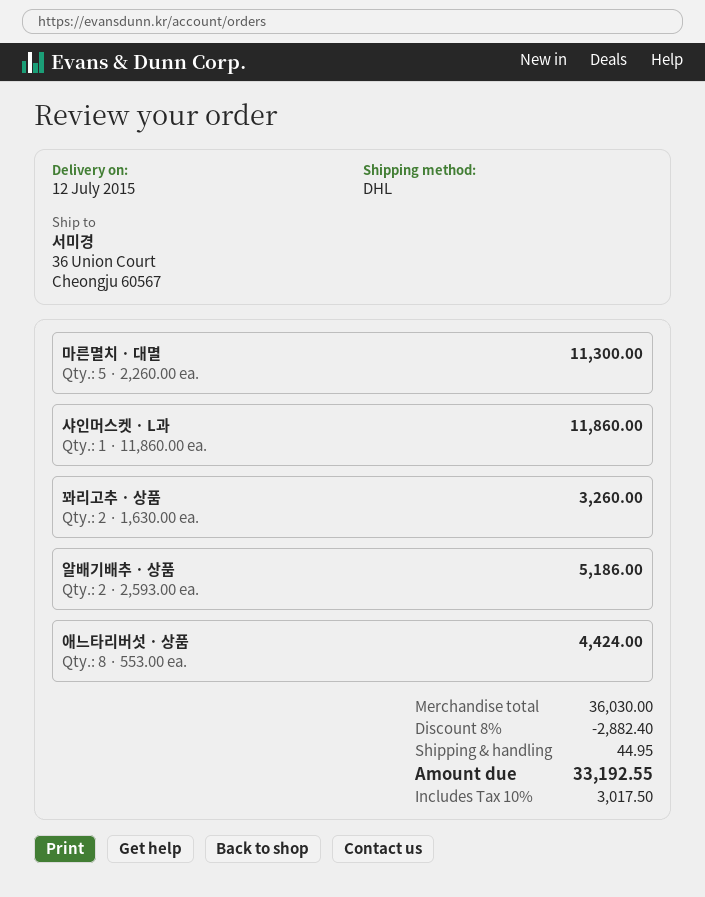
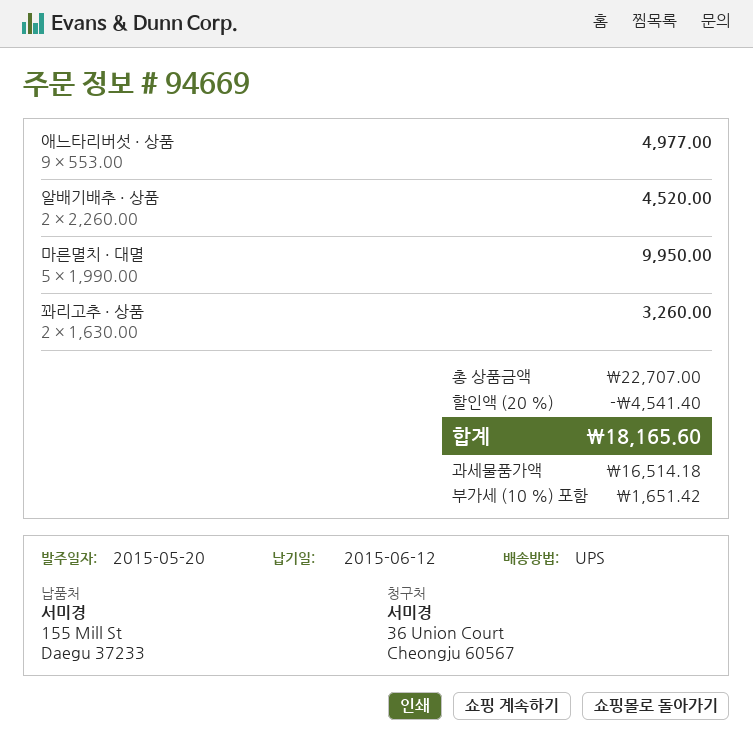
delivery date: 2015-07-12 -> 2015-06-12
shipping method: DHL -> UPS
ship to: 36 Union Court, Cheongju 60567 -> 155 Mill St, Daegu 37233
마른멸치 · 대멸: 5 x 2260.00 = 11300.00 -> 5 x 1990.00 = 9950.00
샤인머스켓 · L과: 1 x 11860.00 = 11860.00 -> none
알배기배추 · 상품: 2 x 2593.00 = 5186.00 -> 2 x 2260.00 = 4520.00
애느타리버섯 · 상품: 8 x 553.00 = 4424.00 -> 9 x 553.00 = 4977.00
subtotal: 36030.00 -> 22707.00
discount: 8% = 2882.40 -> 20% = 4541.40
shipping: 44.95 -> none
tax: 10% = 3017.50 -> 10% = 1651.42
total: 33192.55 -> 18165.60

